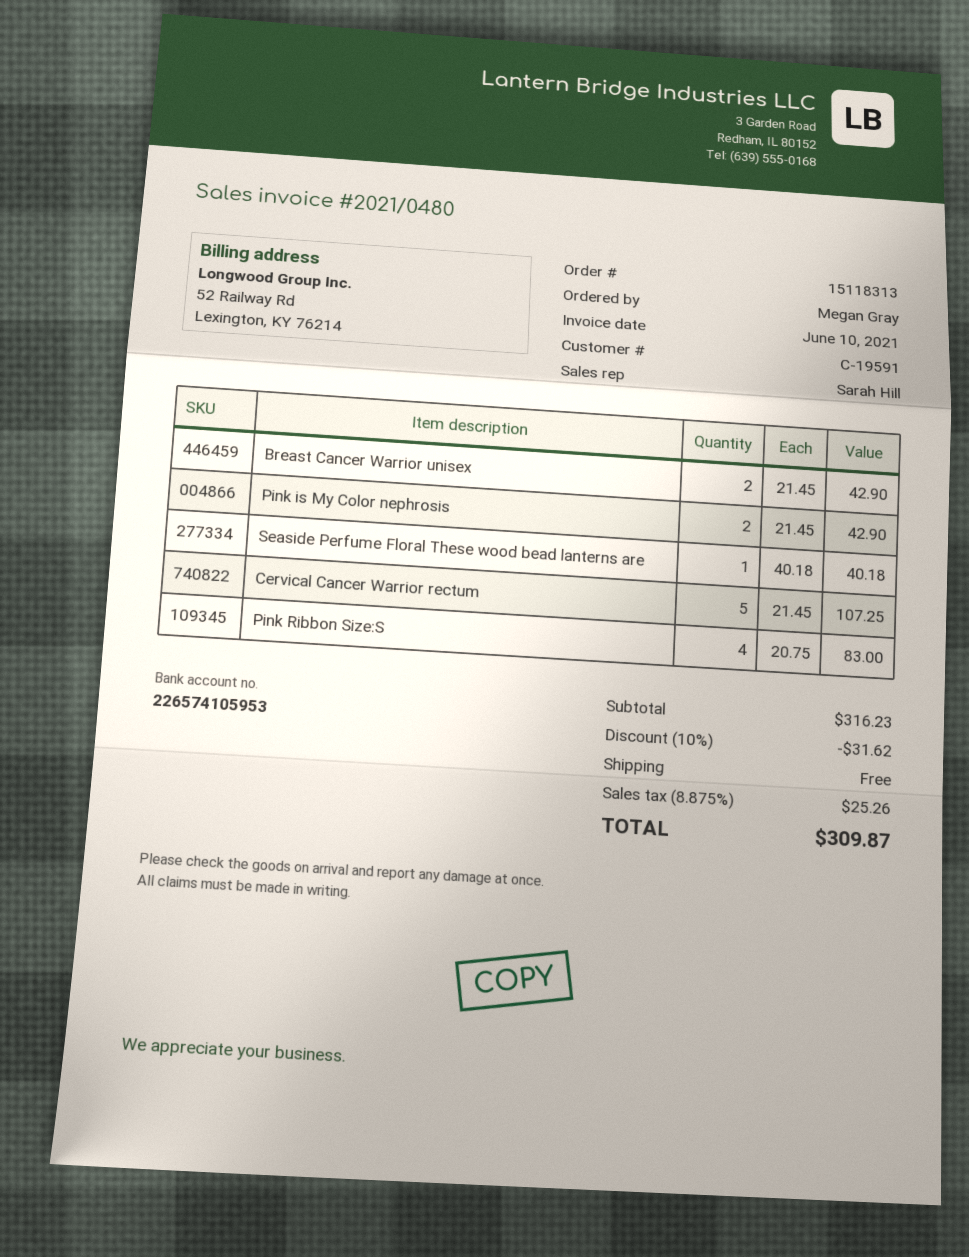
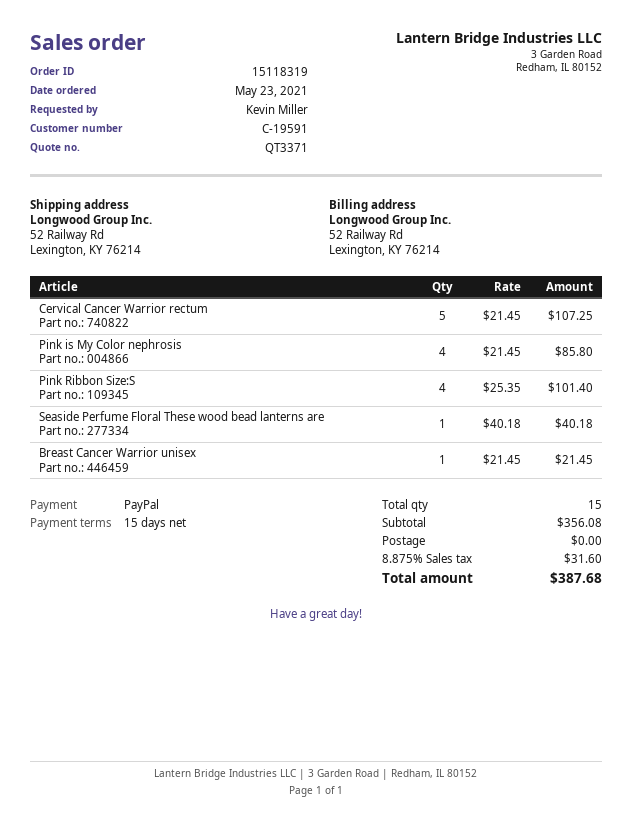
order number: 15118313 -> 15118319
ordered by: Megan Gray -> Kevin Miller
Breast Cancer Warrior unisex: 2 x 21.45 = 42.90 -> 1 x 21.45 = 21.45
Pink is My Color nephrosis: 2 x 21.45 = 42.90 -> 4 x 21.45 = 85.80
Pink Ribbon Size:S: 4 x 20.75 = 83.00 -> 4 x 25.35 = 101.40
subtotal: 316.23 -> 356.08
discount: 10% = 31.62 -> none
tax: 8.875% = 25.26 -> 8.875% = 31.60
total: 309.87 -> 387.68

